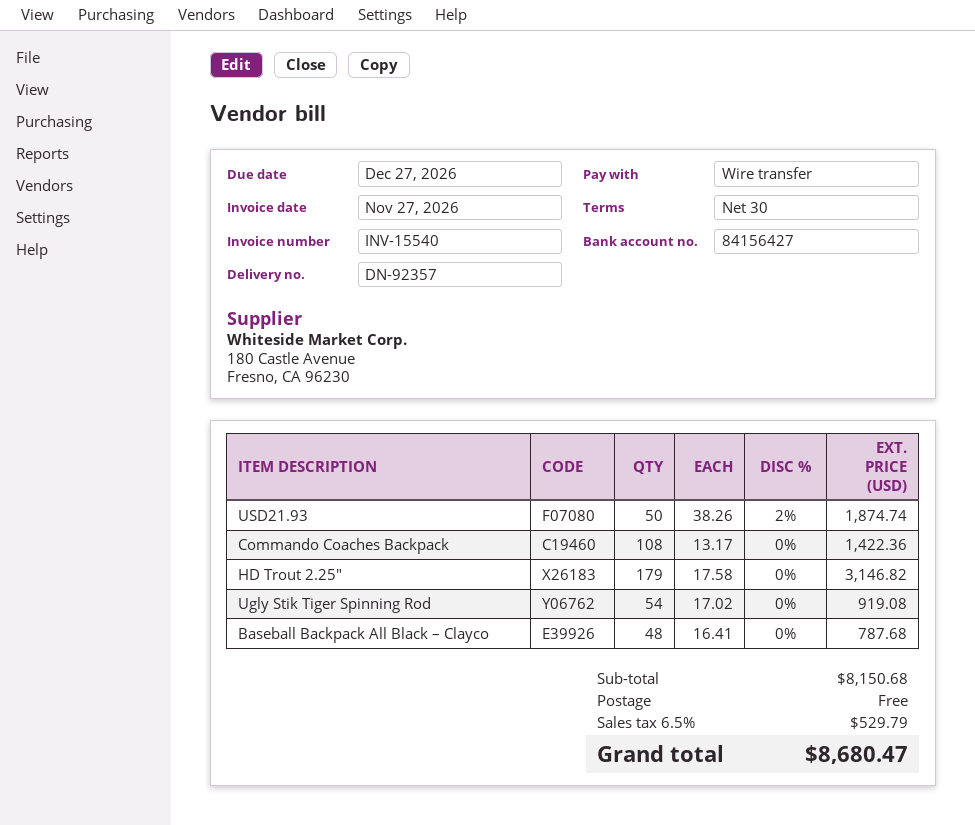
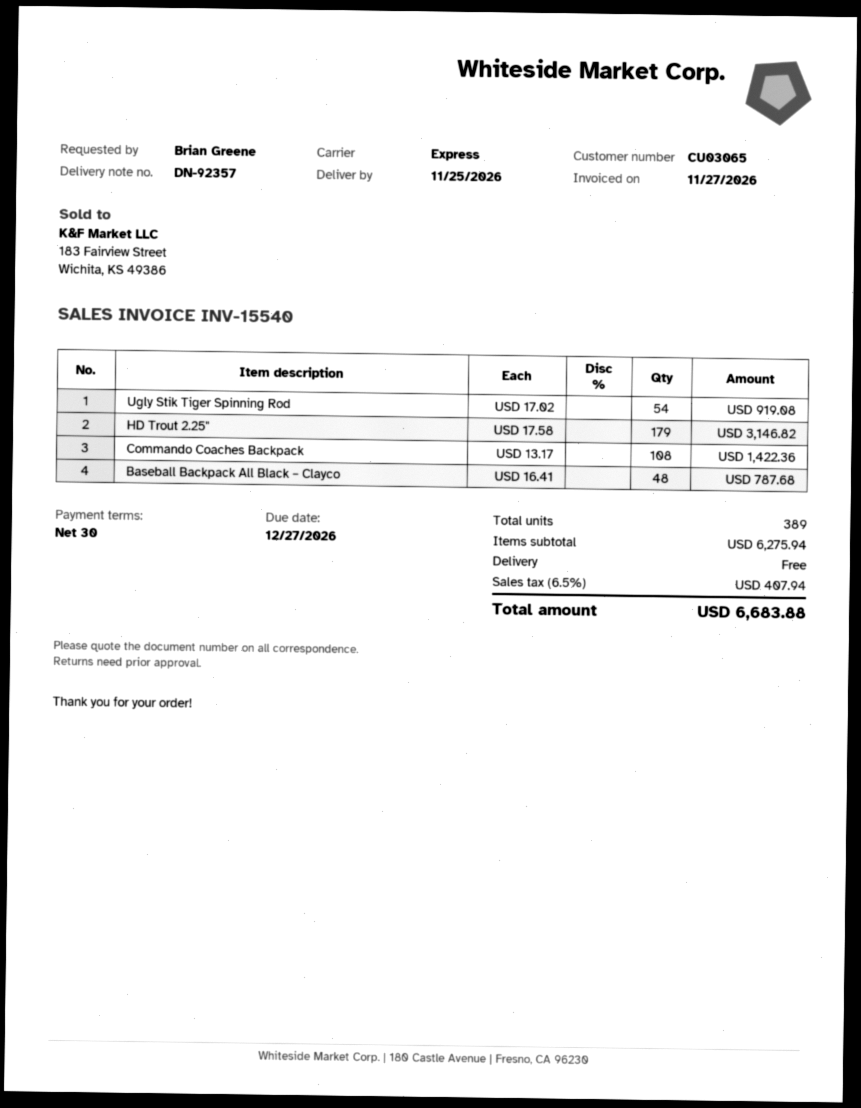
USD21.93: 50 x 38.26 - 2% = 1874.74 -> none
subtotal: 8150.68 -> 6275.94
tax: 6.5% = 529.79 -> 6.5% = 407.94
total: 8680.47 -> 6683.88

